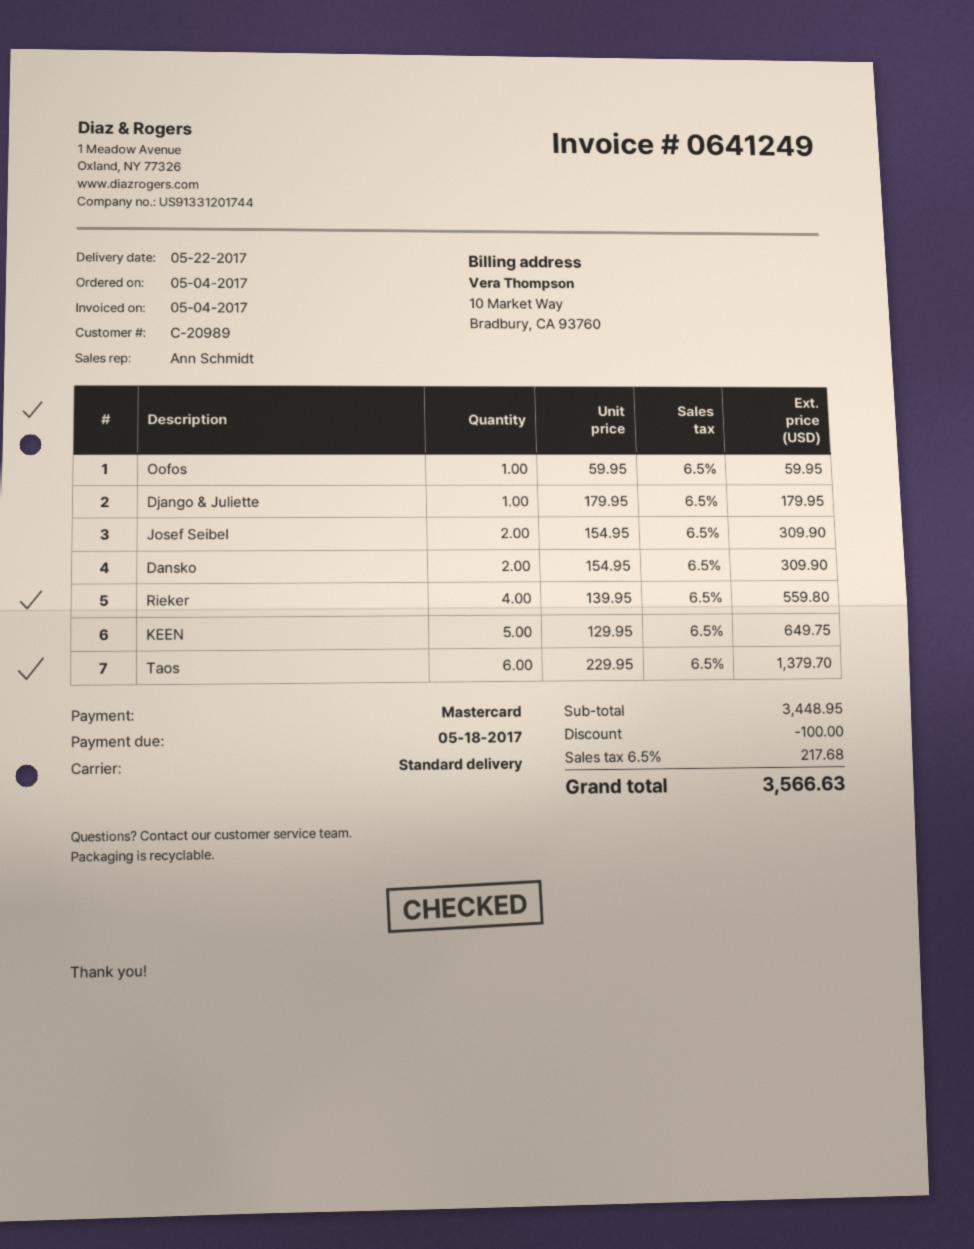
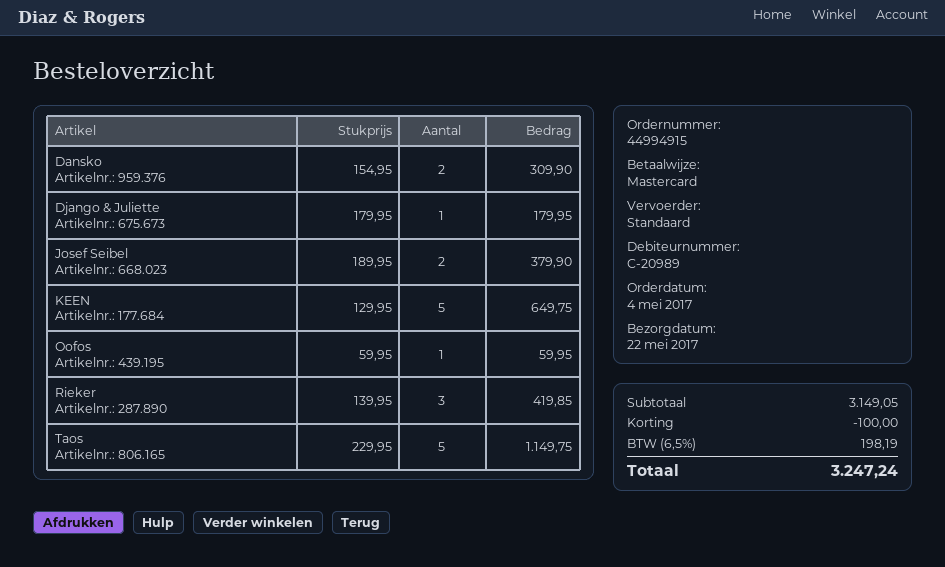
Josef Seibel: 2 x 154.95 = 309.90 -> 2 x 189.95 = 379.90
Rieker: 4 x 139.95 = 559.80 -> 3 x 139.95 = 419.85
Taos: 6 x 229.95 = 1379.70 -> 5 x 229.95 = 1149.75
subtotal: 3448.95 -> 3149.05
tax: 6.5% = 217.68 -> 6.5% = 198.19
total: 3566.63 -> 3247.24

